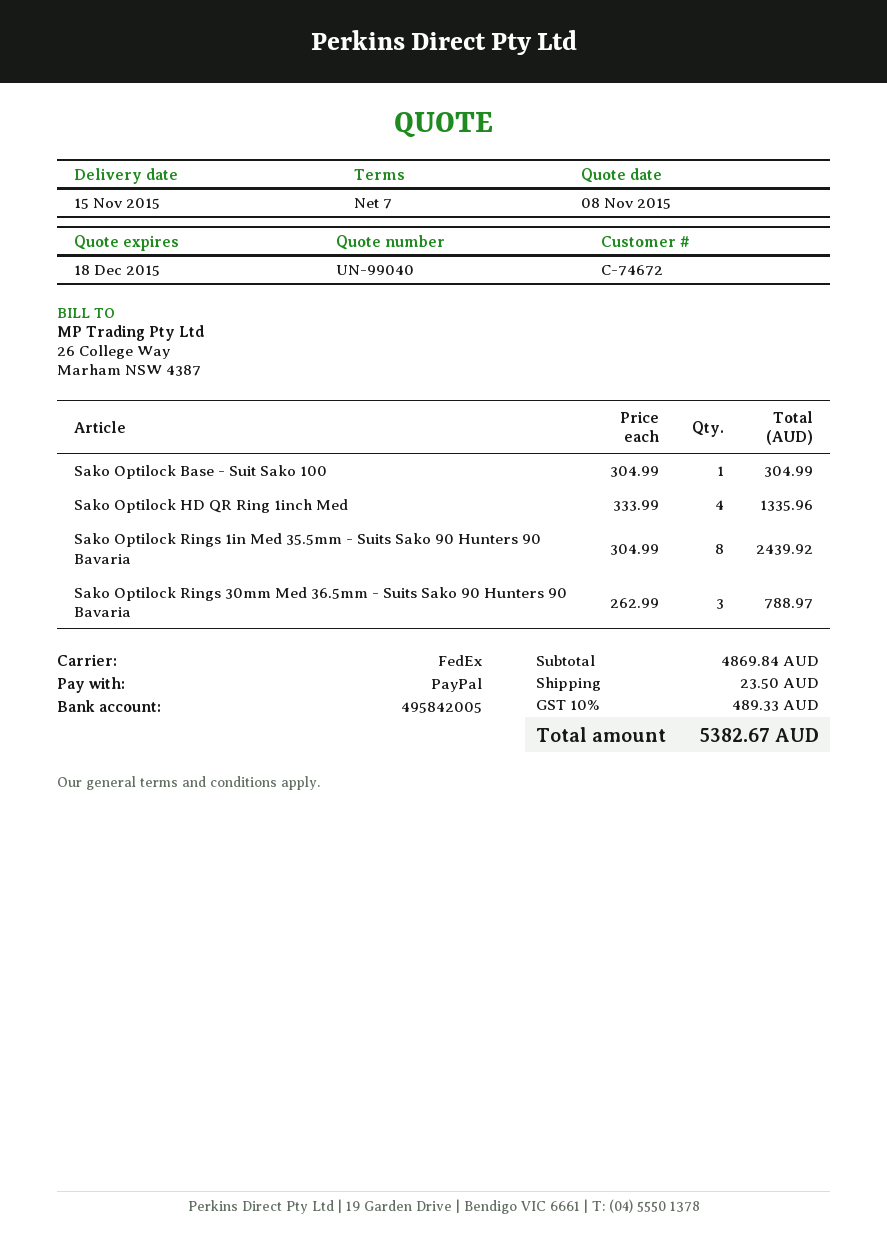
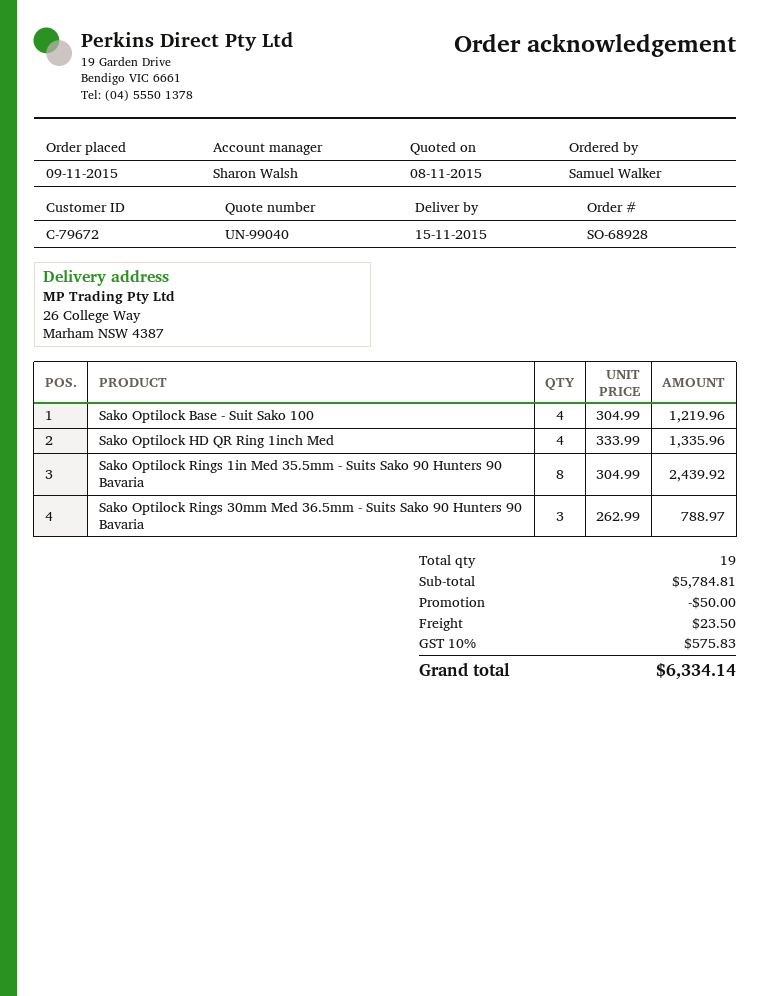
customer number: C-74672 -> C-79672
Sako Optilock Base - Suit Sako 100: 1 x 304.99 = 304.99 -> 4 x 304.99 = 1219.96
subtotal: 4869.84 -> 5784.81
discount: none -> 50.00
tax: 10% = 489.33 -> 10% = 575.83
total: 5382.67 -> 6334.14

